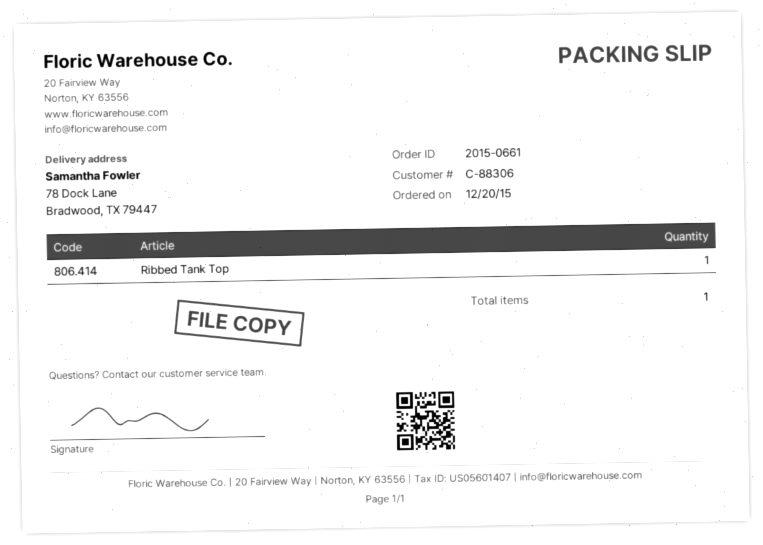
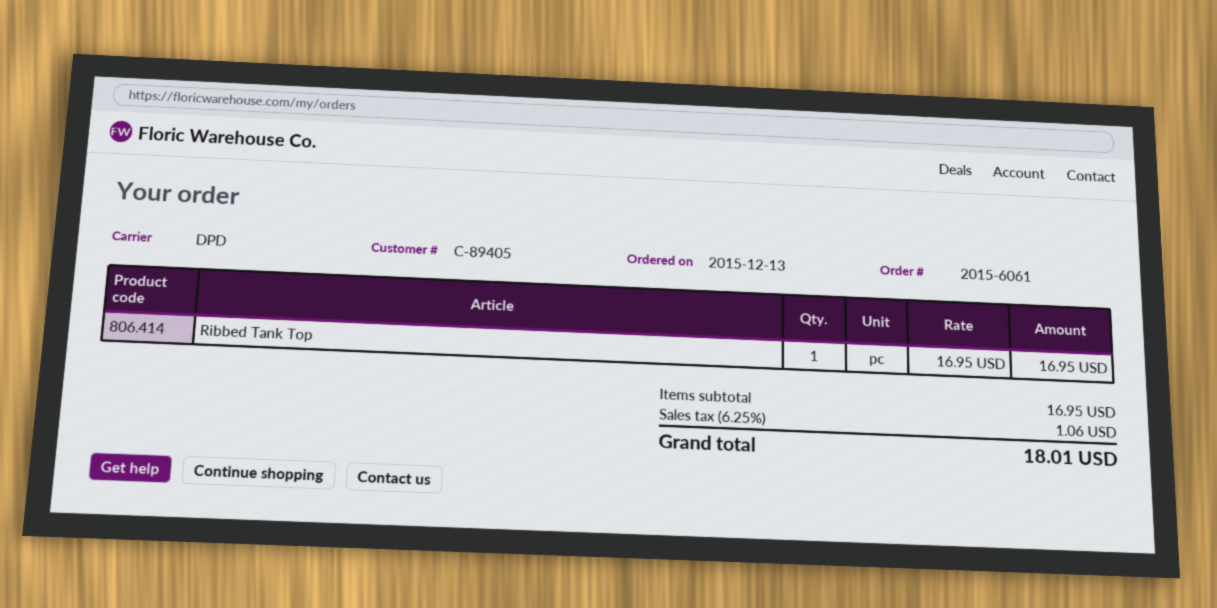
order number: 2015-0661 -> 2015-6061
order date: 2015-12-20 -> 2015-12-13
customer number: C-88306 -> C-89405

